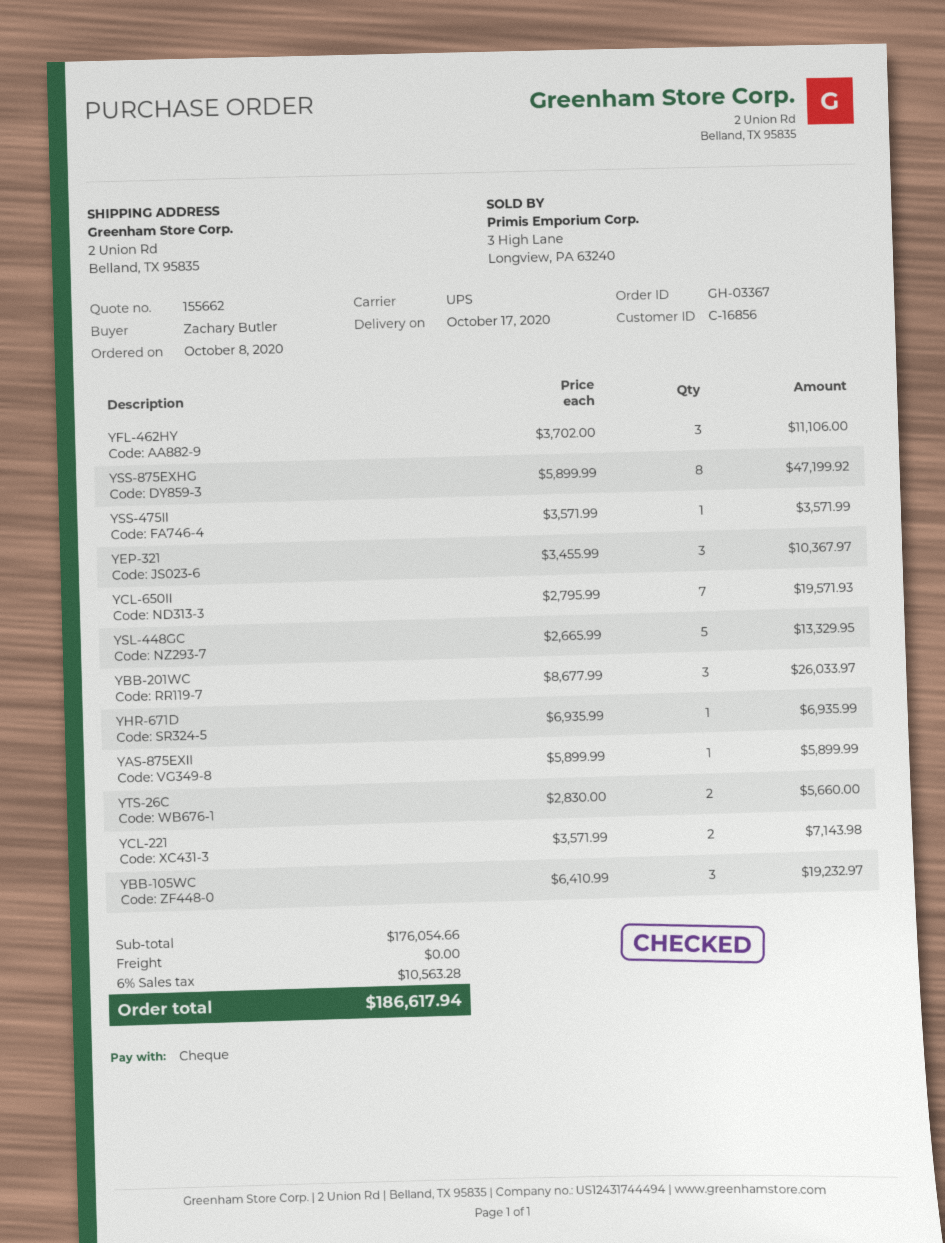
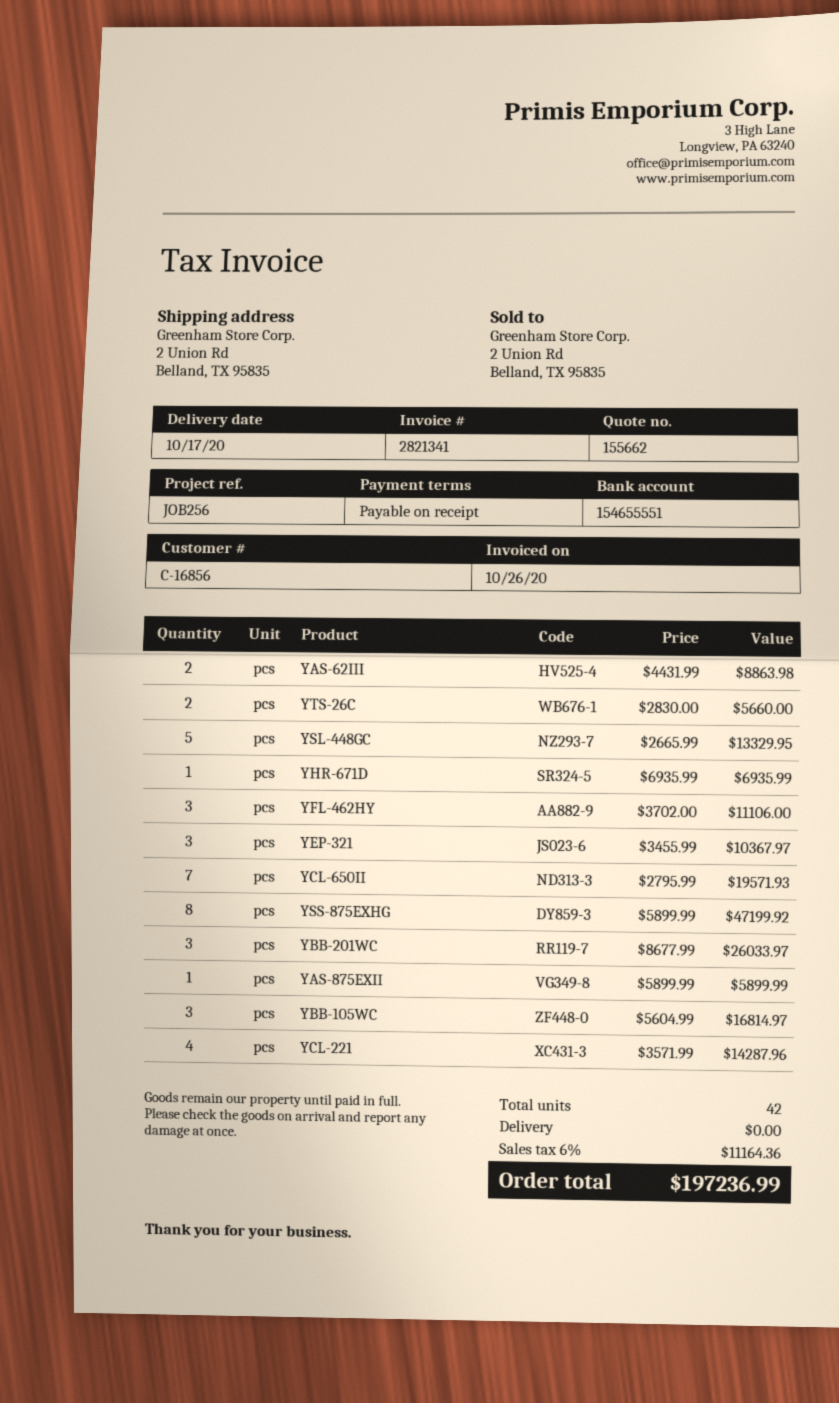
YSS-475II: 1 x 3571.99 = 3571.99 -> none
YCL-221: 2 x 3571.99 = 7143.98 -> 4 x 3571.99 = 14287.96
YBB-105WC: 3 x 6410.99 = 19232.97 -> 3 x 5604.99 = 16814.97
YAS-62III: none -> 2 x 4431.99 = 8863.98
tax: 6% = 10563.28 -> 6% = 11164.36
total: 186617.94 -> 197236.99

